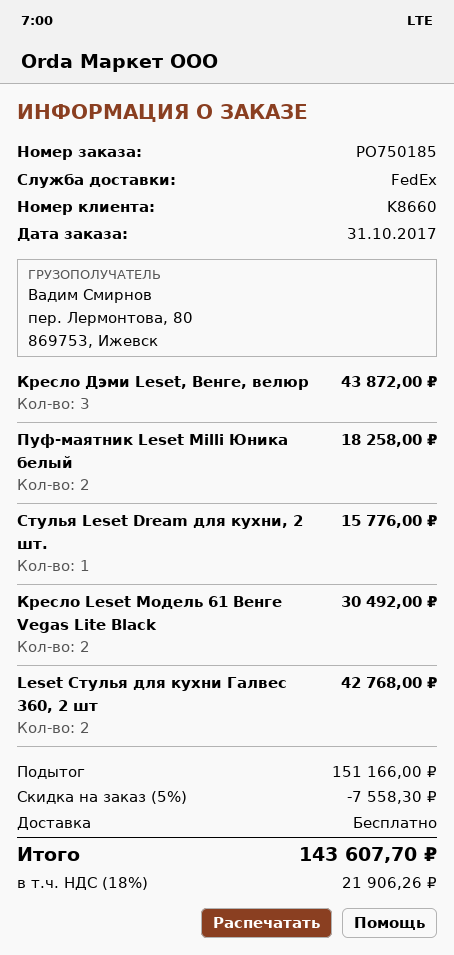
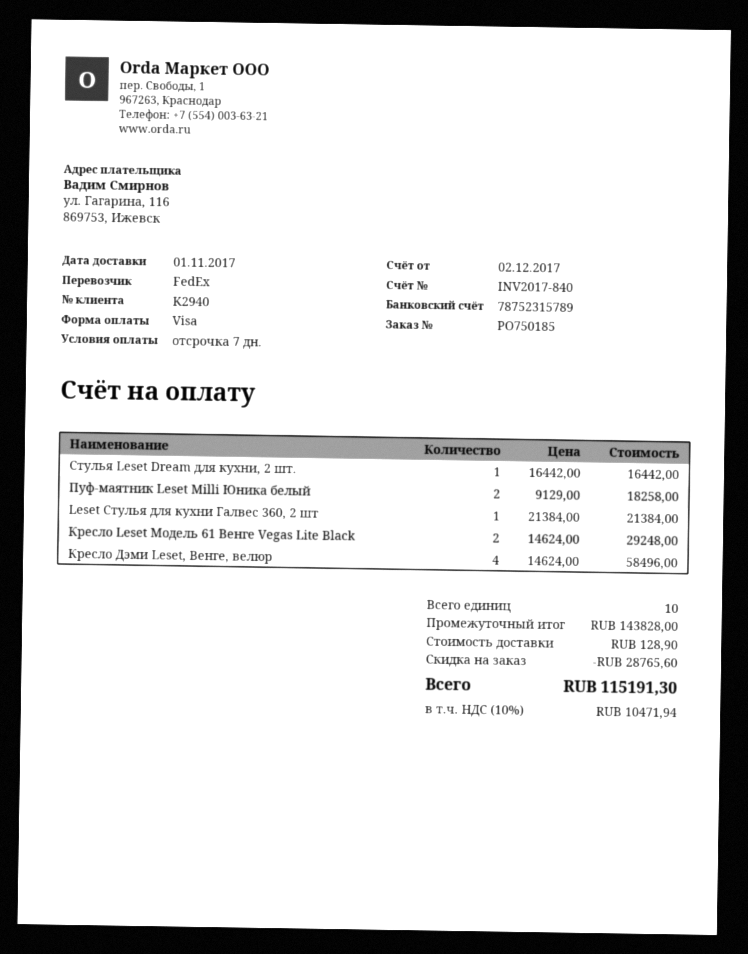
customer number: K8660 -> K2940
Кресло Дэми Leset, Венге, велюр: 3 for 43872.00 -> 4 for 58496.00
Стулья Leset Dream для кухни, 2 шт.: 1 for 15776.00 -> 1 for 16442.00
Кресло Leset Модель 61 Венге Vegas Lite Black: 2 for 30492.00 -> 2 for 29248.00
Leset Стулья для кухни Галвес 360, 2 шт: 2 for 42768.00 -> 1 for 21384.00
subtotal: 151166.00 -> 143828.00
discount: 7558.30 -> 28765.60
shipping: 0.00 -> 128.90
tax: 18% = 21906.26 -> 10% = 10471.94
total: 143607.70 -> 115191.30

